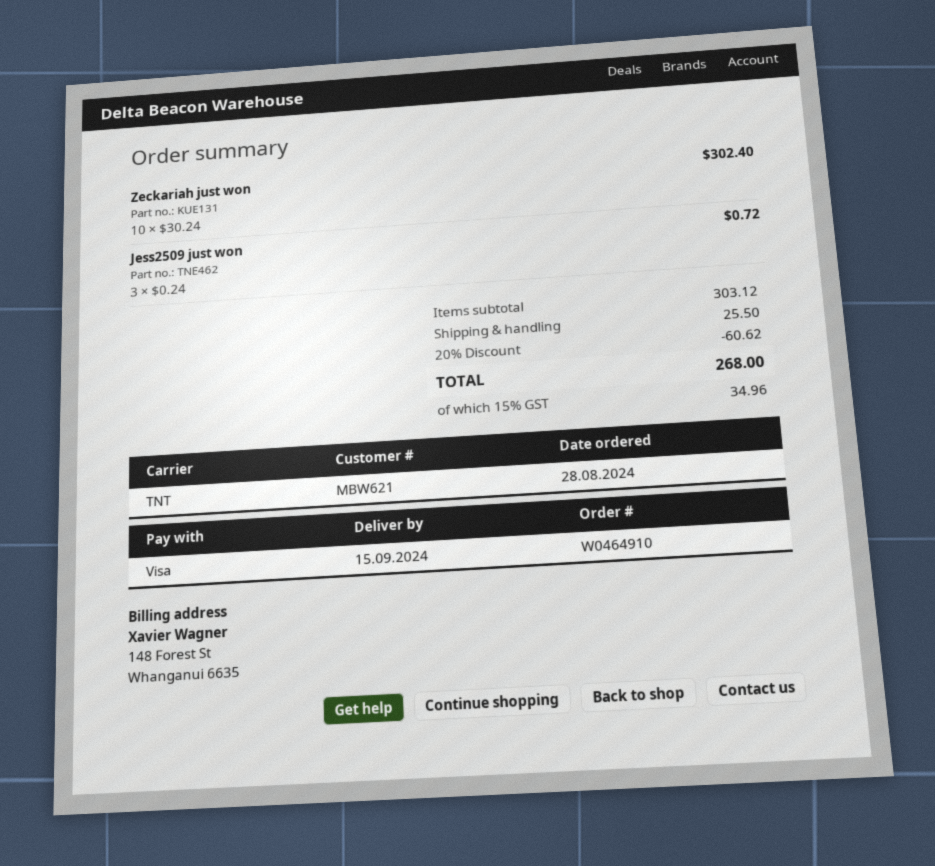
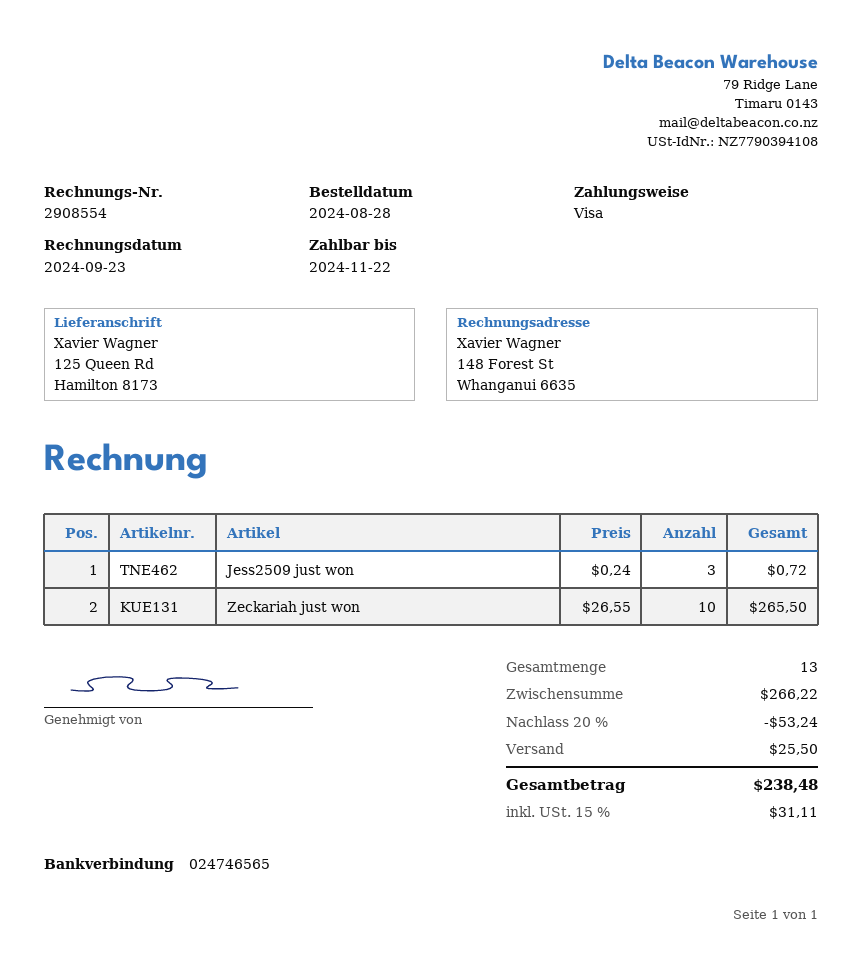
Zeckariah just won: 10 x 30.24 = 302.40 -> 10 x 26.55 = 265.50
subtotal: 303.12 -> 266.22
discount: 20% = 60.62 -> 20% = 53.24
tax: 15% = 34.96 -> 15% = 31.11
total: 268.00 -> 238.48

